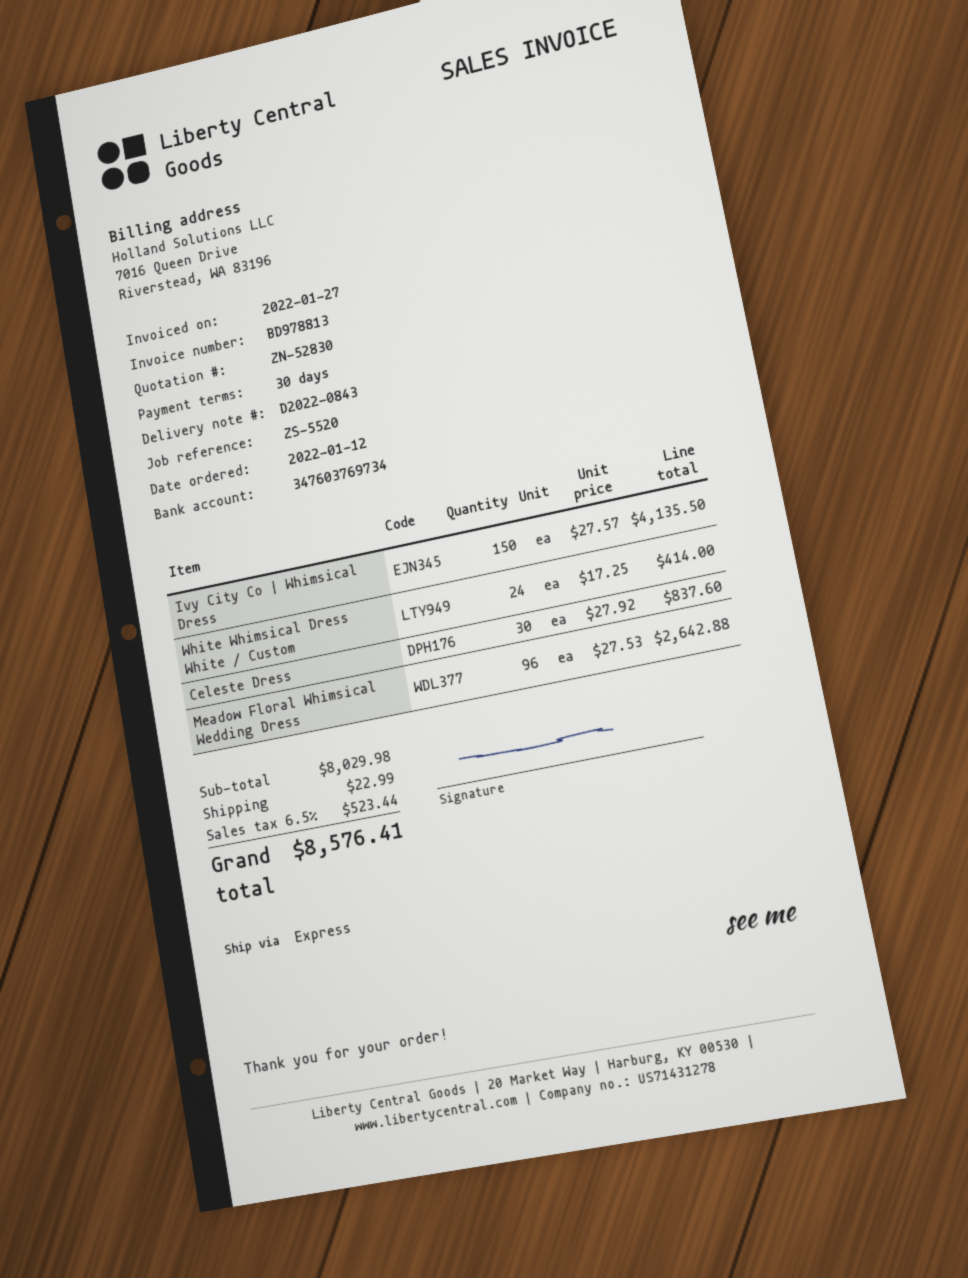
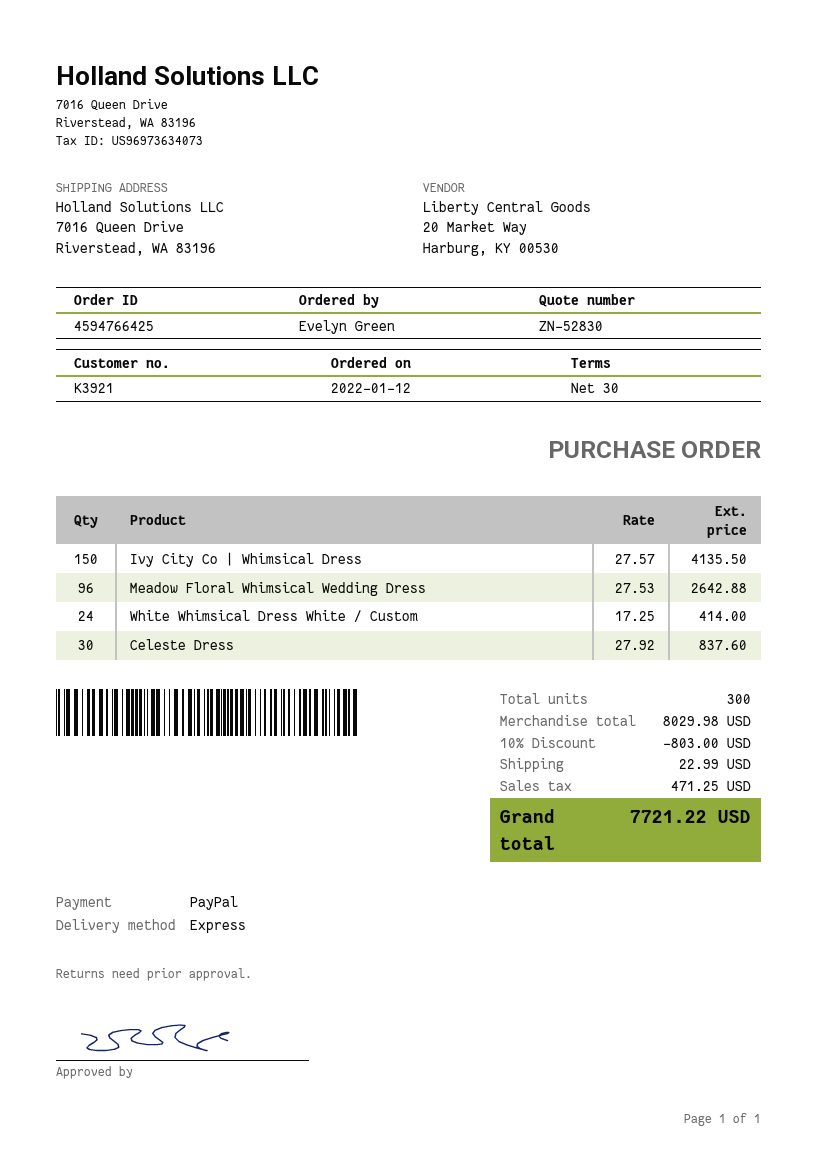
discount: none -> 10% = 803.00
tax: 523.44 -> 471.25
total: 8576.41 -> 7721.22

